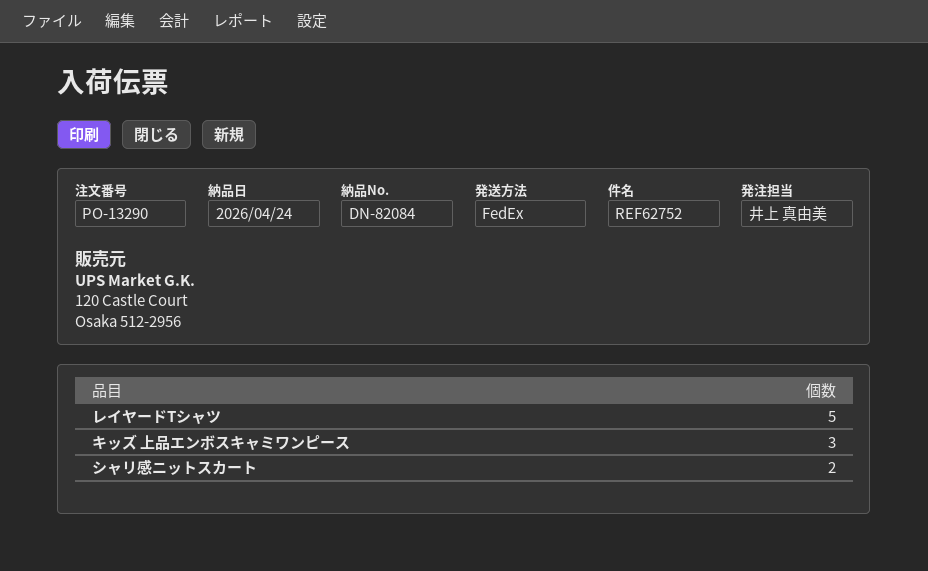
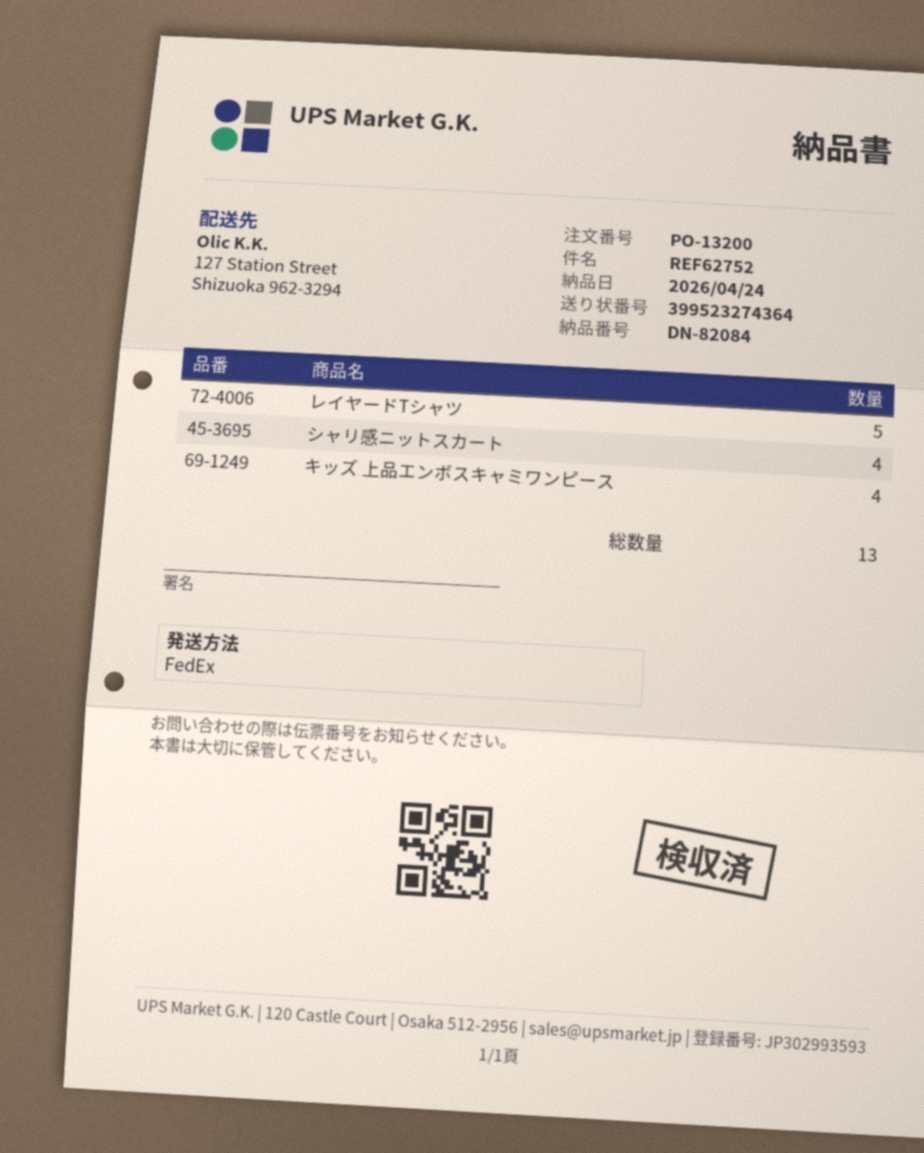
order number: PO-13290 -> PO-13200
キッズ 上品エンボスキャミワンピース: 3 -> 4
シャリ感ニットスカート: 2 -> 4

